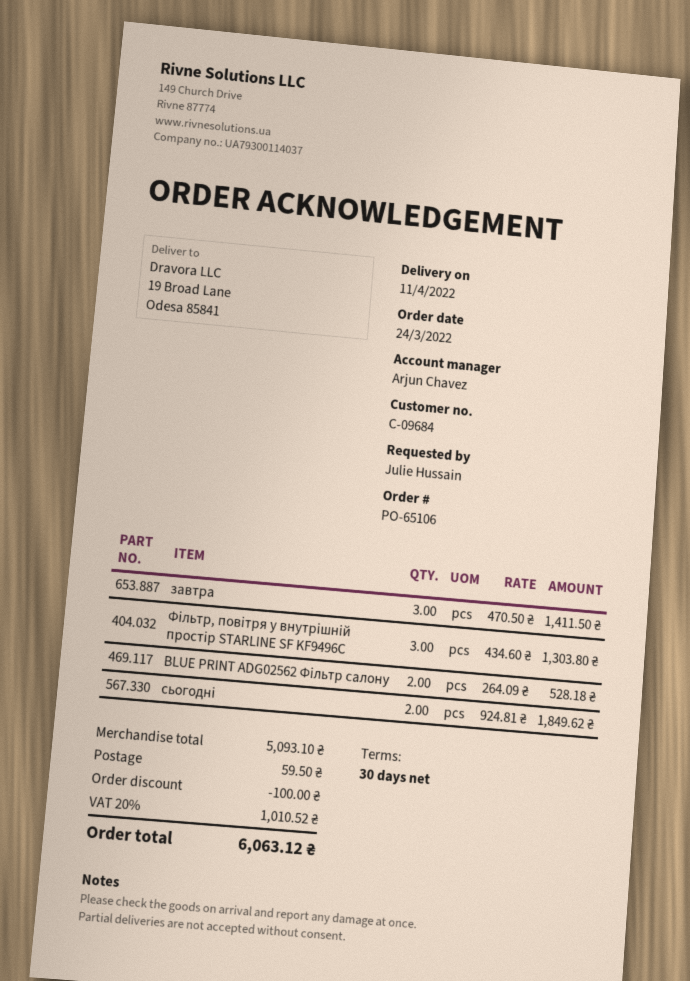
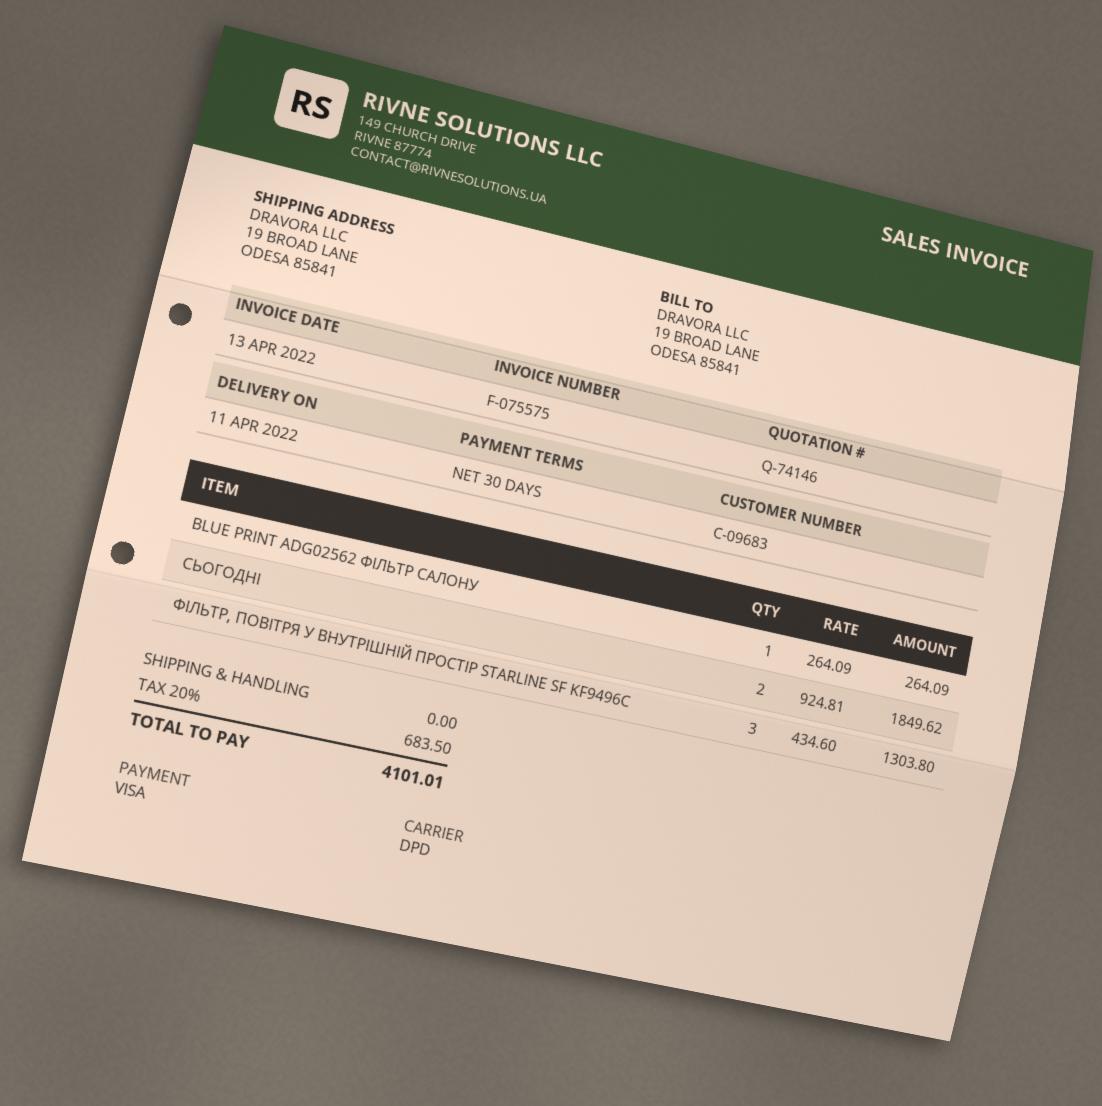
customer number: C-09684 -> C-09683
завтра: 3 x 470.50 = 1411.50 -> none
BLUE PRINT ADG02562 Фільтр салону: 2 x 264.09 = 528.18 -> 1 x 264.09 = 264.09
discount: 100.00 -> none
shipping: 59.50 -> 0.00
tax: 20% = 1010.52 -> 20% = 683.50
total: 6063.12 -> 4101.01

